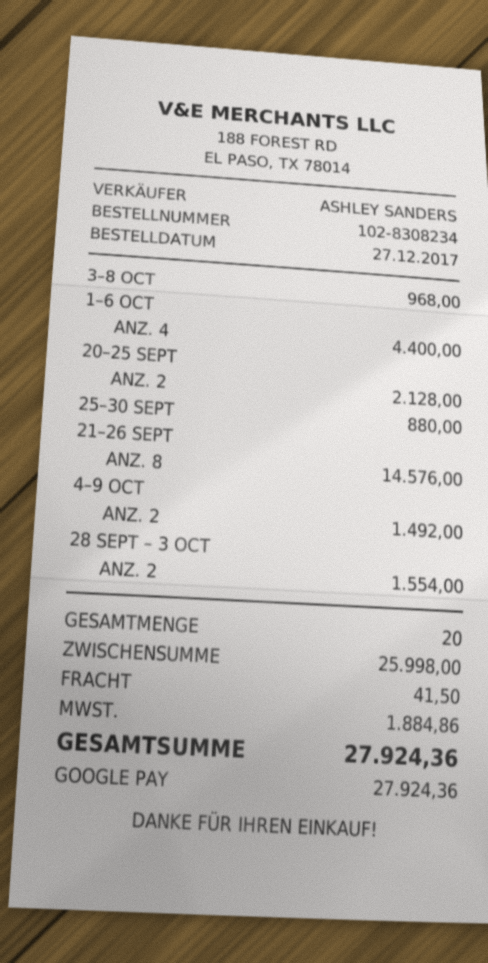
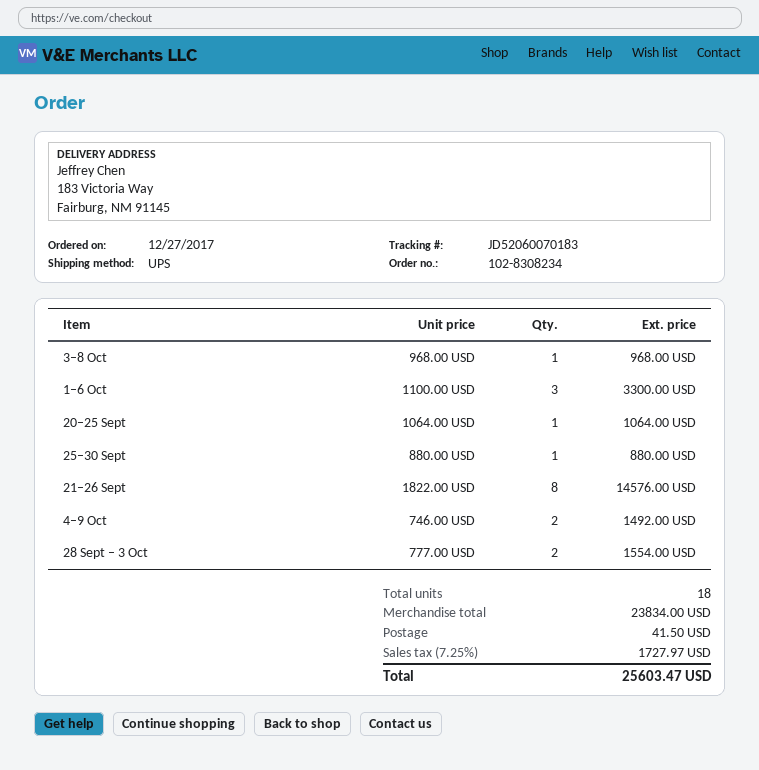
1–6 OCT: 4 for 4400.00 -> 3 for 3300.00
20–25 SEPT: 2 for 2128.00 -> 1 for 1064.00
total quantity: 20 -> 18
subtotal: 25998.00 -> 23834.00
tax: 1884.86 -> 1727.97
total: 27924.36 -> 25603.47

